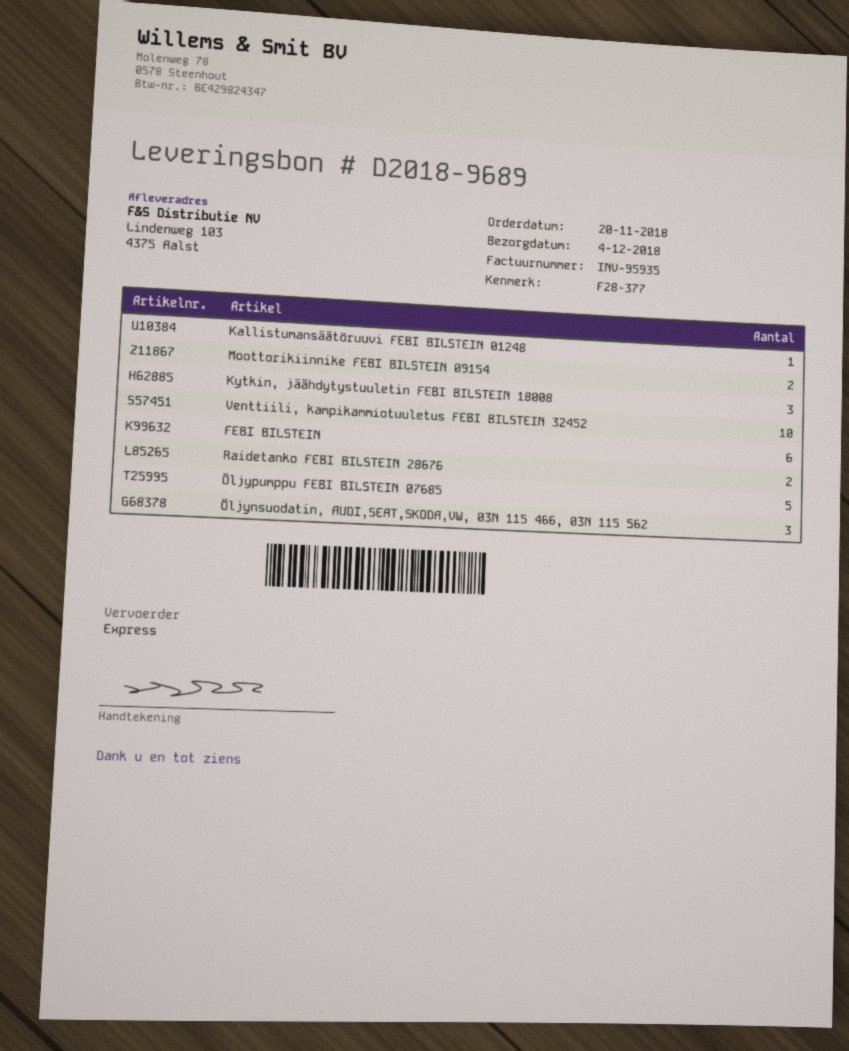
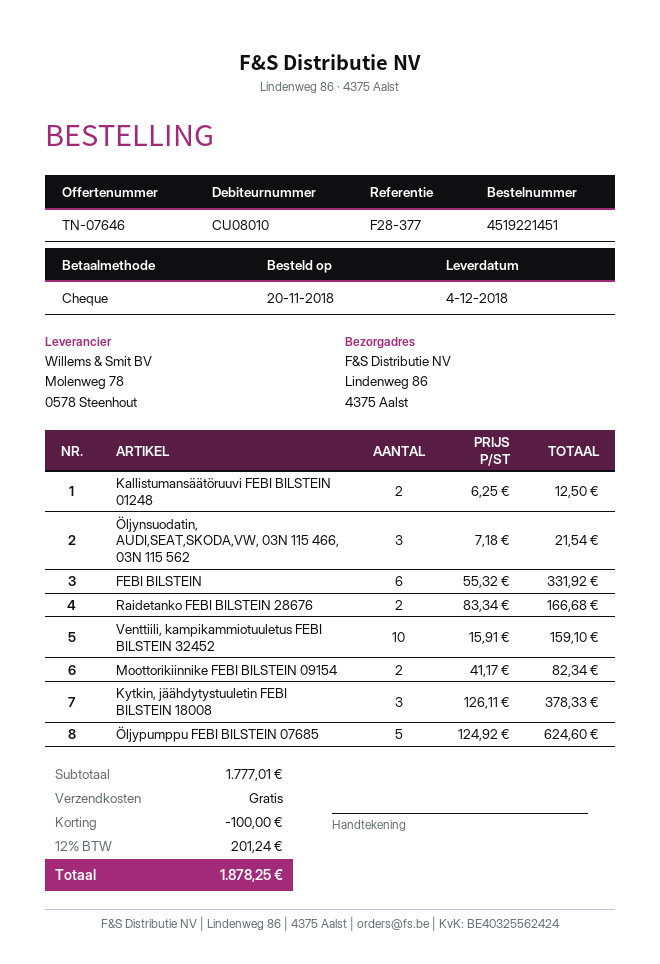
ship to: Lindenweg 103, 4375 Aalst -> Lindenweg 86, 4375 Aalst
Kallistumansäätöruuvi FEBI BILSTEIN 01248: 1 -> 2

